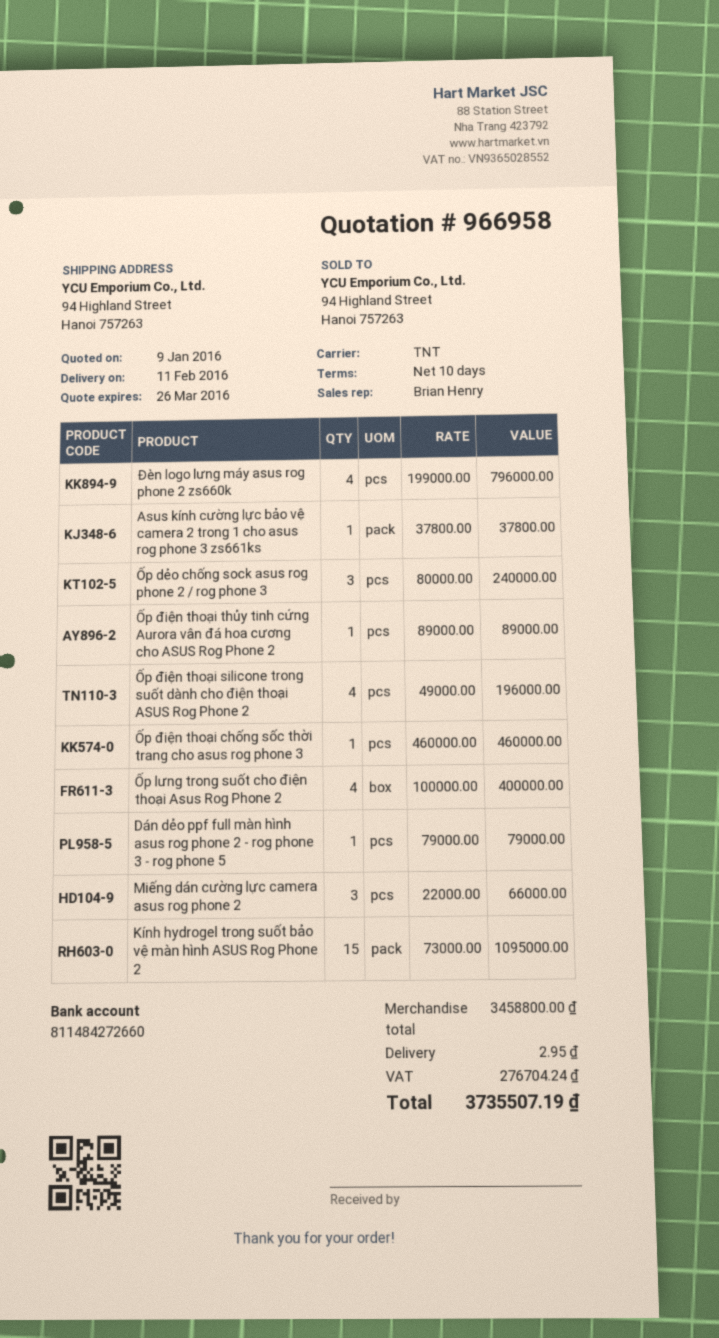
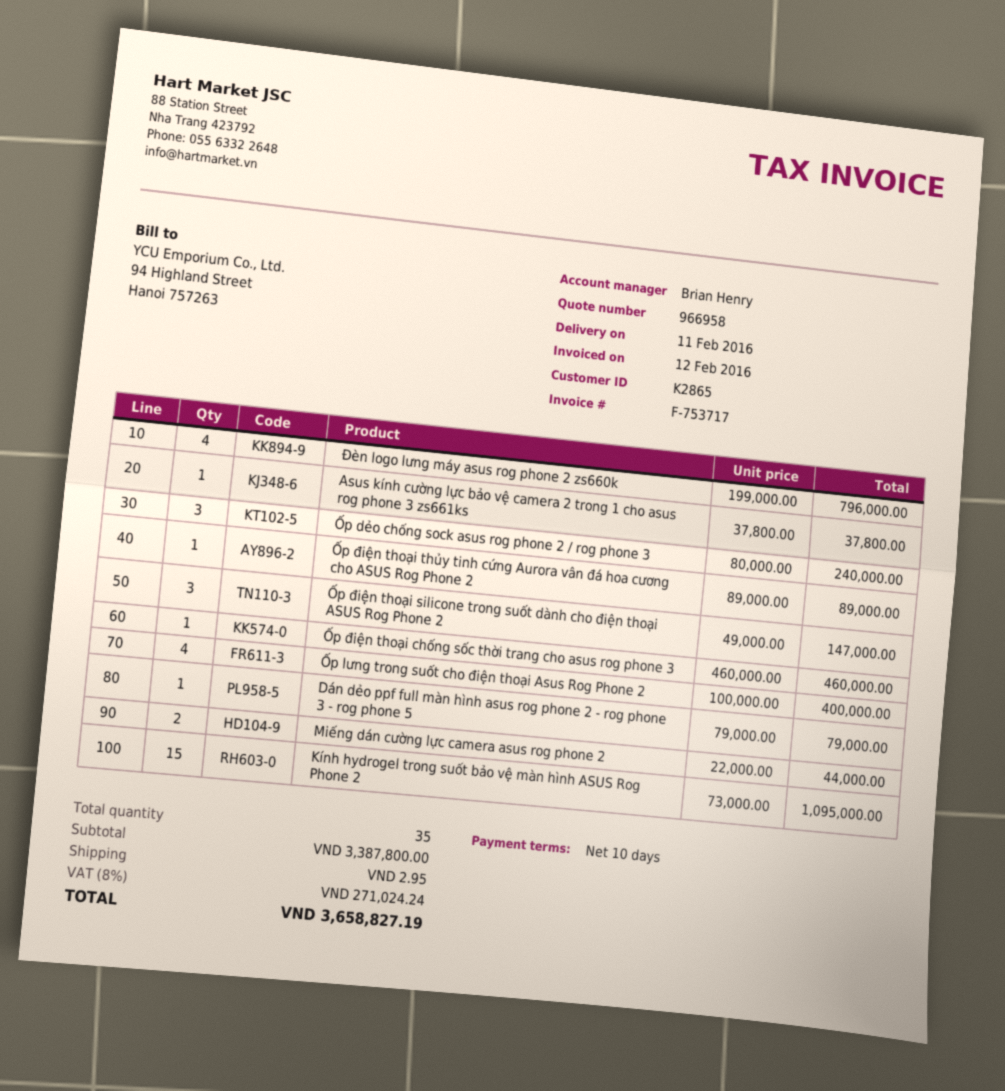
Ốp điện thoại silicone trong suốt dành cho điện thoại ASUS Rog Phone 2: 4 x 49000.00 = 196000.00 -> 3 x 49000.00 = 147000.00
Miếng dán cường lực camera asus rog phone 2: 3 x 22000.00 = 66000.00 -> 2 x 22000.00 = 44000.00
subtotal: 3458800.00 -> 3387800.00
tax: 276704.24 -> 271024.24
total: 3735507.19 -> 3658827.19

